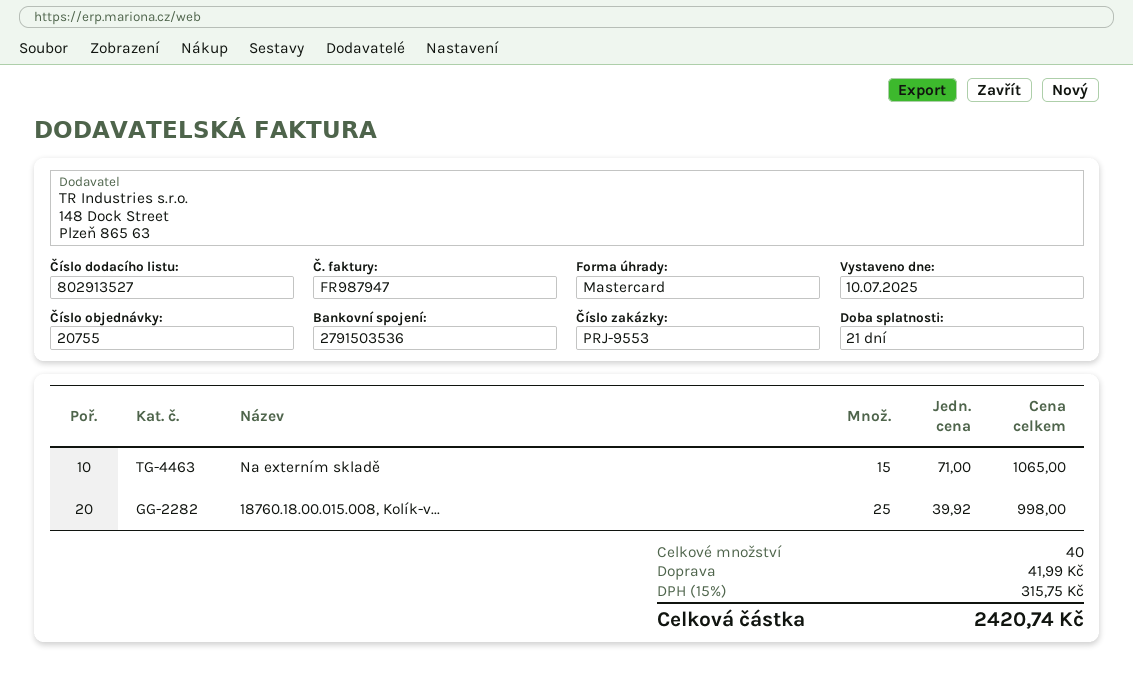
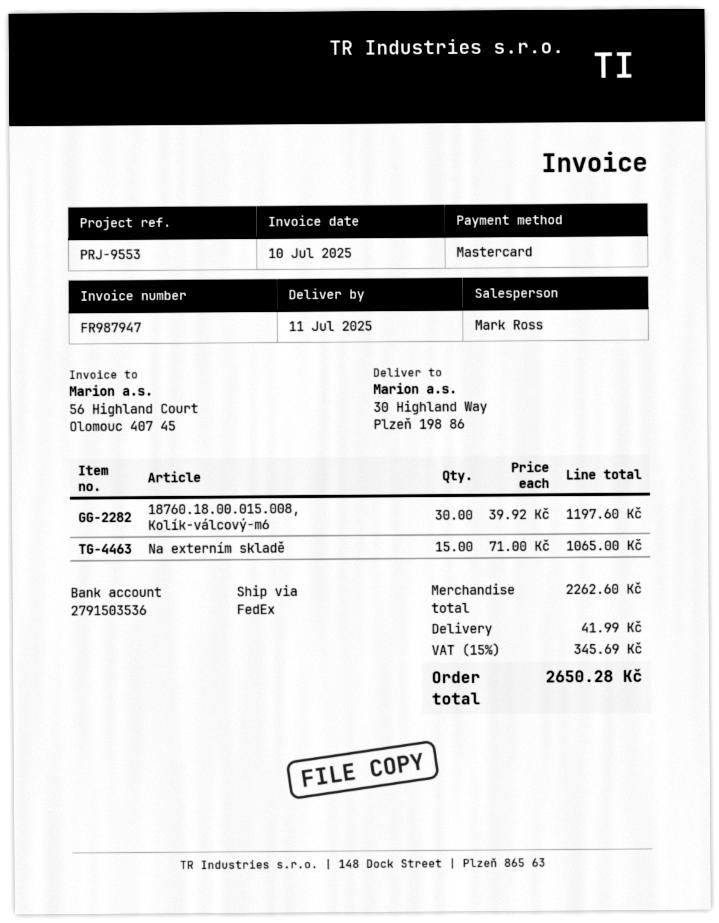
18760.18.00.015.008, Kolík-v...: 25 x 39.92 = 998.00 -> 30 x 39.92 = 1197.60
tax: 15% = 315.75 -> 15% = 345.69
total: 2420.74 -> 2650.28

